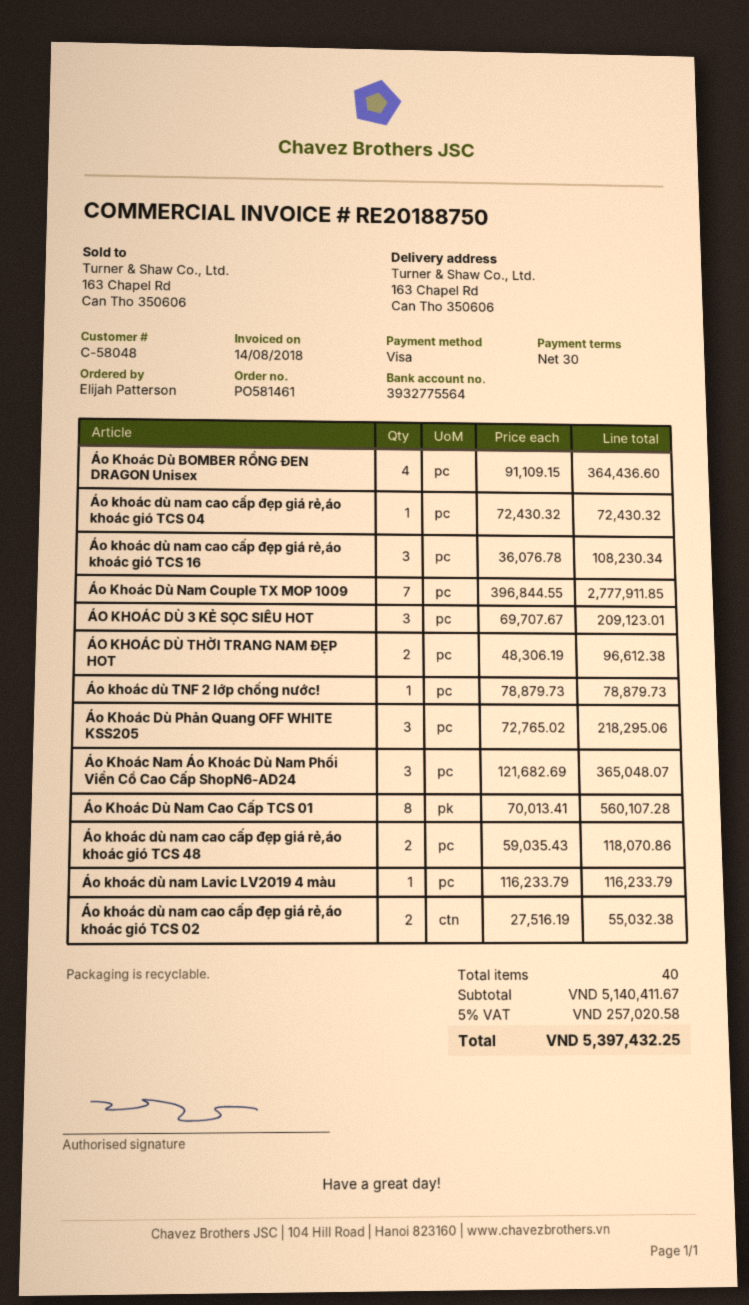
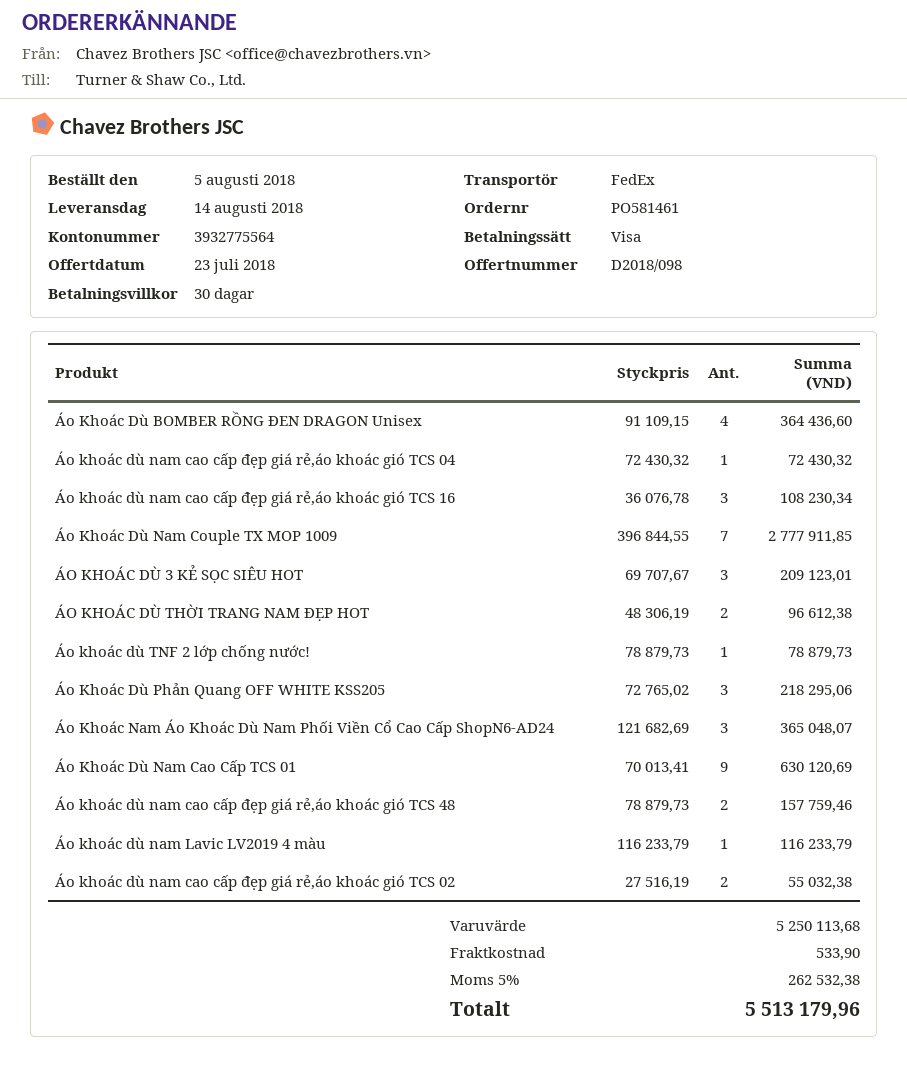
Áo Khoác Dù Nam Cao Cấp TCS 01: 8 x 70013.41 = 560107.28 -> 9 x 70013.41 = 630120.69
Áo khoác dù nam cao cấp đẹp giá rẻ,áo khoác gió TCS 48: 2 x 59035.43 = 118070.86 -> 2 x 78879.73 = 157759.46
subtotal: 5140411.67 -> 5250113.68
shipping: none -> 533.90
tax: 5% = 257020.58 -> 5% = 262532.38
total: 5397432.25 -> 5513179.96

